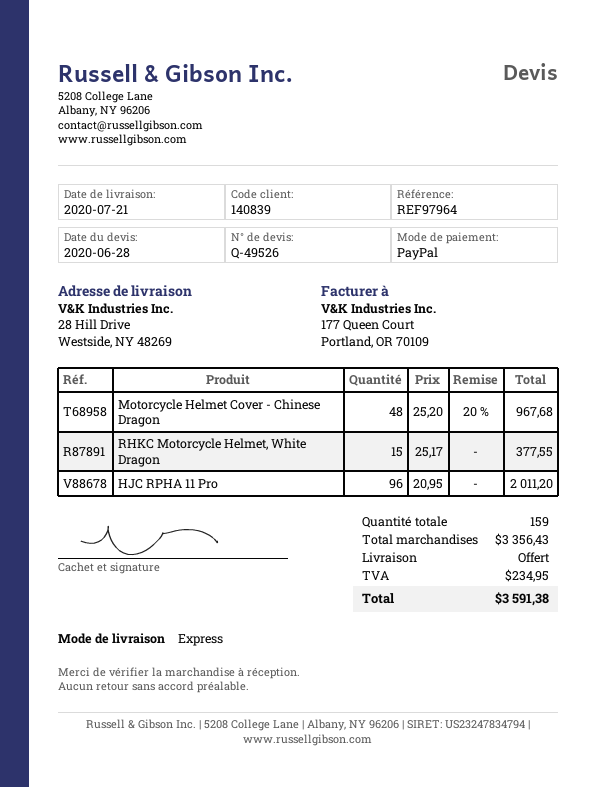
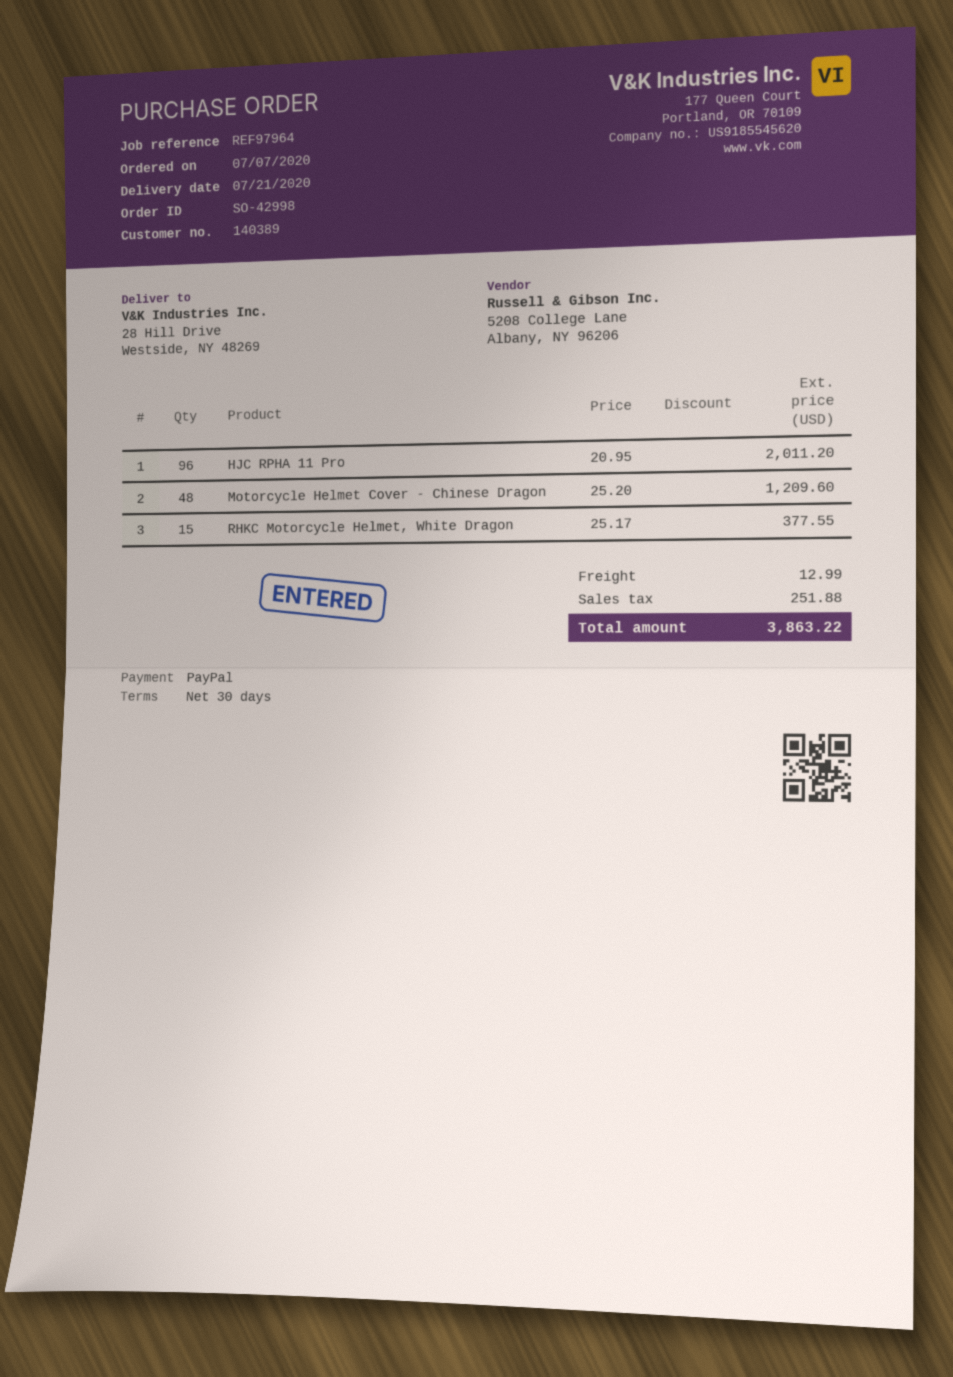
customer number: 140839 -> 140389
Motorcycle Helmet Cover - Chinese Dragon: 48 x 25.20 - 20% = 967.68 -> 48 x 25.20 = 1209.60
shipping: 0.00 -> 12.99
tax: 234.95 -> 251.88
total: 3591.38 -> 3863.22

